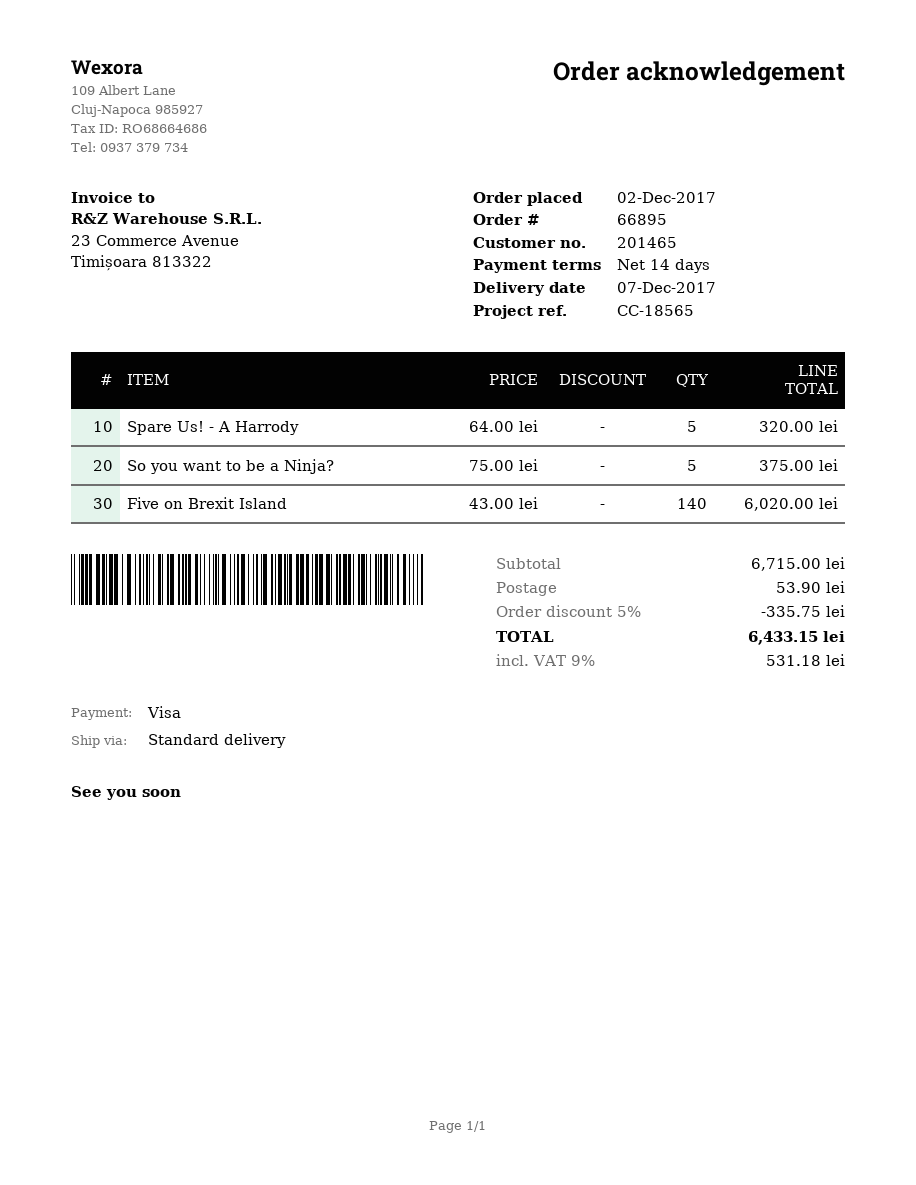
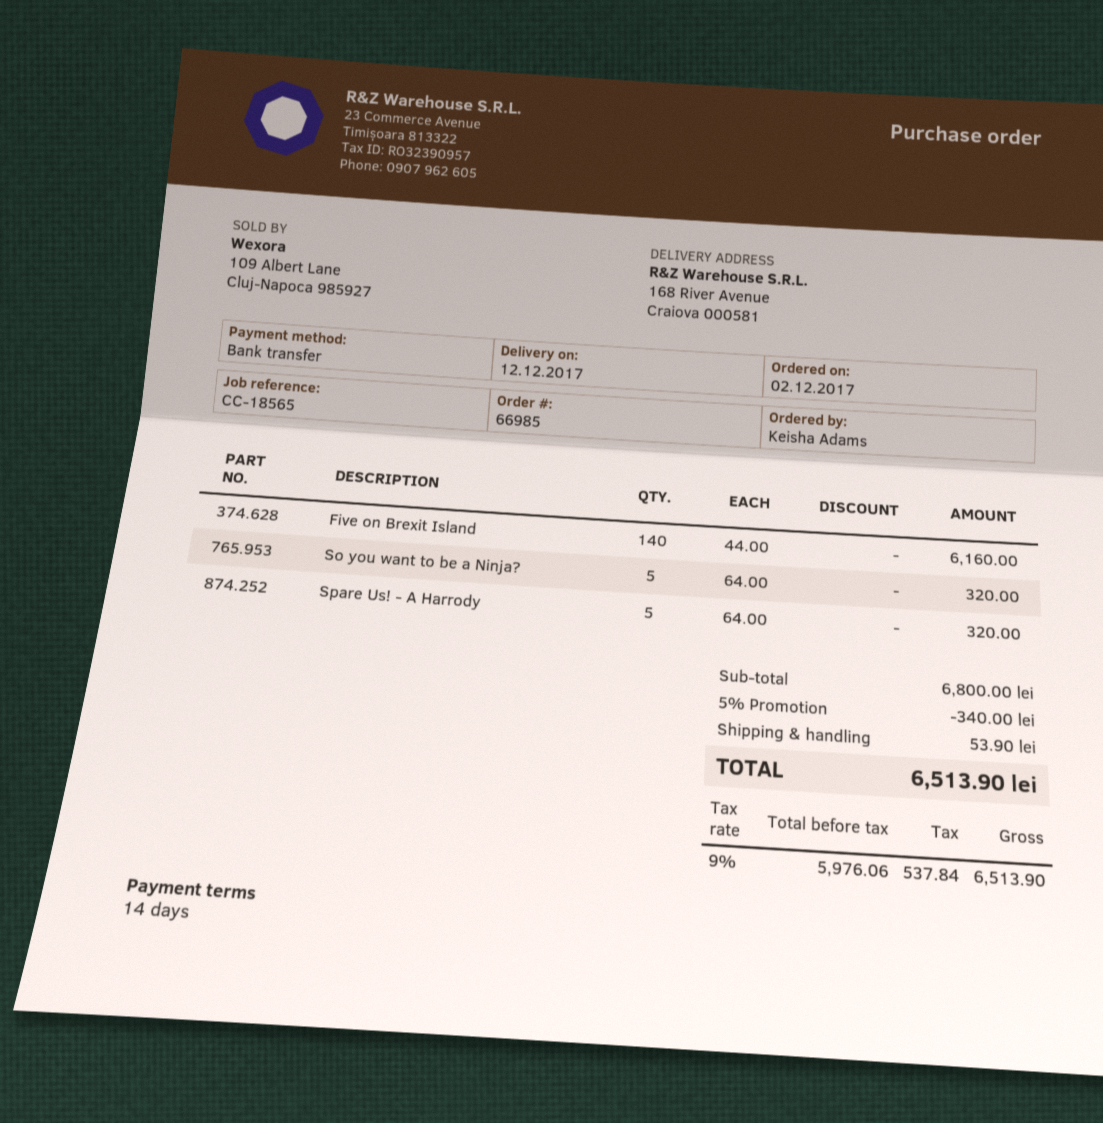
order number: 66895 -> 66985
delivery date: 2017-12-07 -> 2017-12-12
payment method: Visa -> bank transfer
So you want to be a Ninja?: 5 x 75.00 = 375.00 -> 5 x 64.00 = 320.00
Five on Brexit Island: 140 x 43.00 = 6020.00 -> 140 x 44.00 = 6160.00
subtotal: 6715.00 -> 6800.00
discount: 5% = 335.75 -> 5% = 340.00
tax: 9% = 531.18 -> 9% = 537.84
total: 6433.15 -> 6513.90

